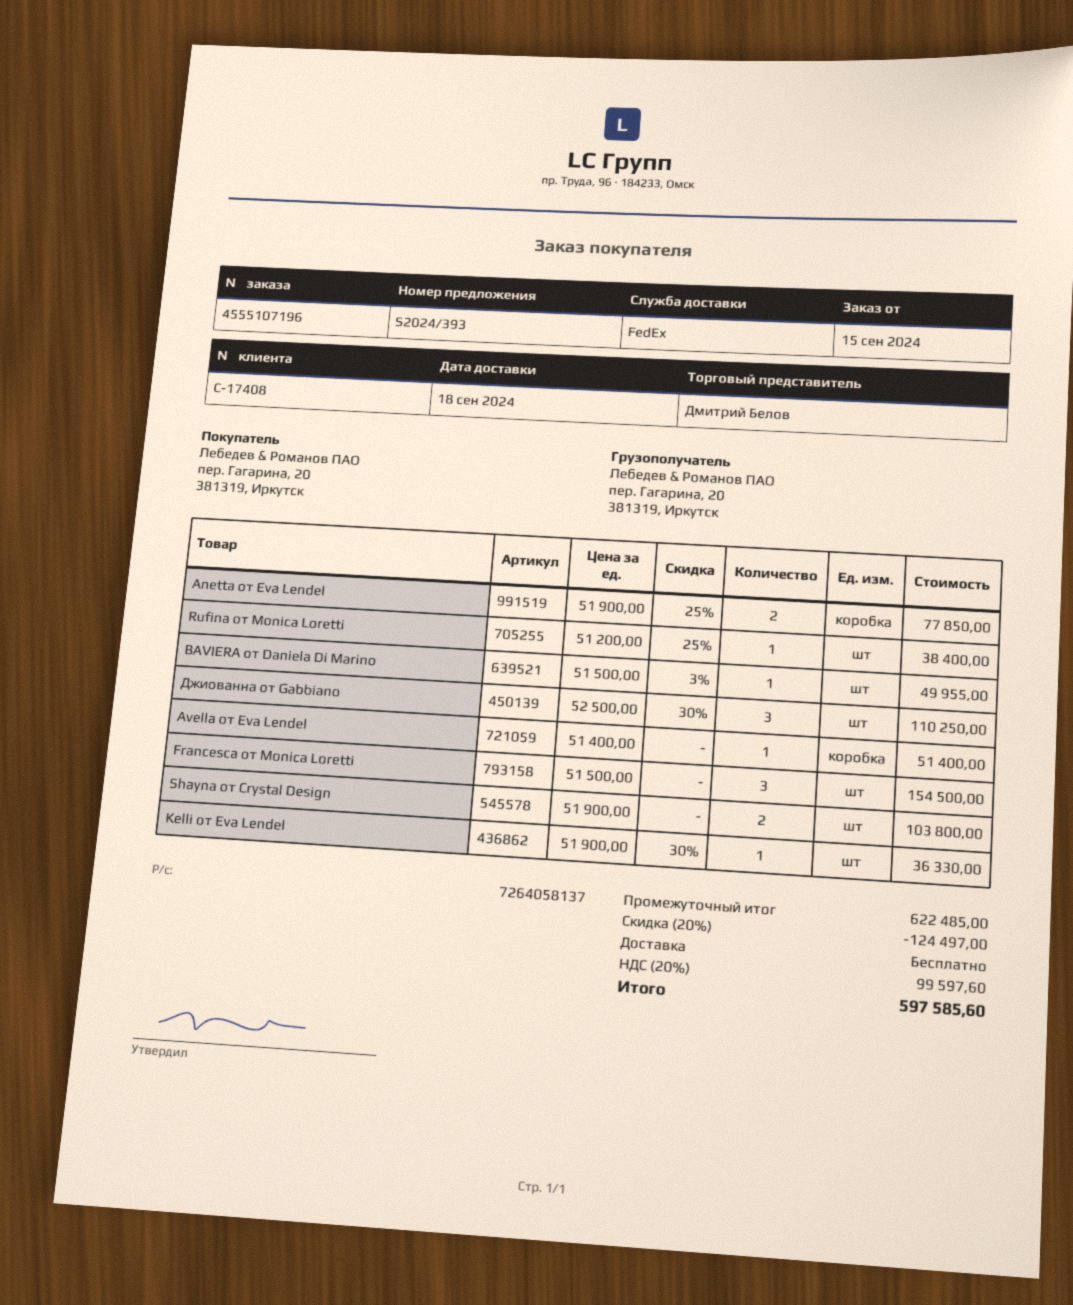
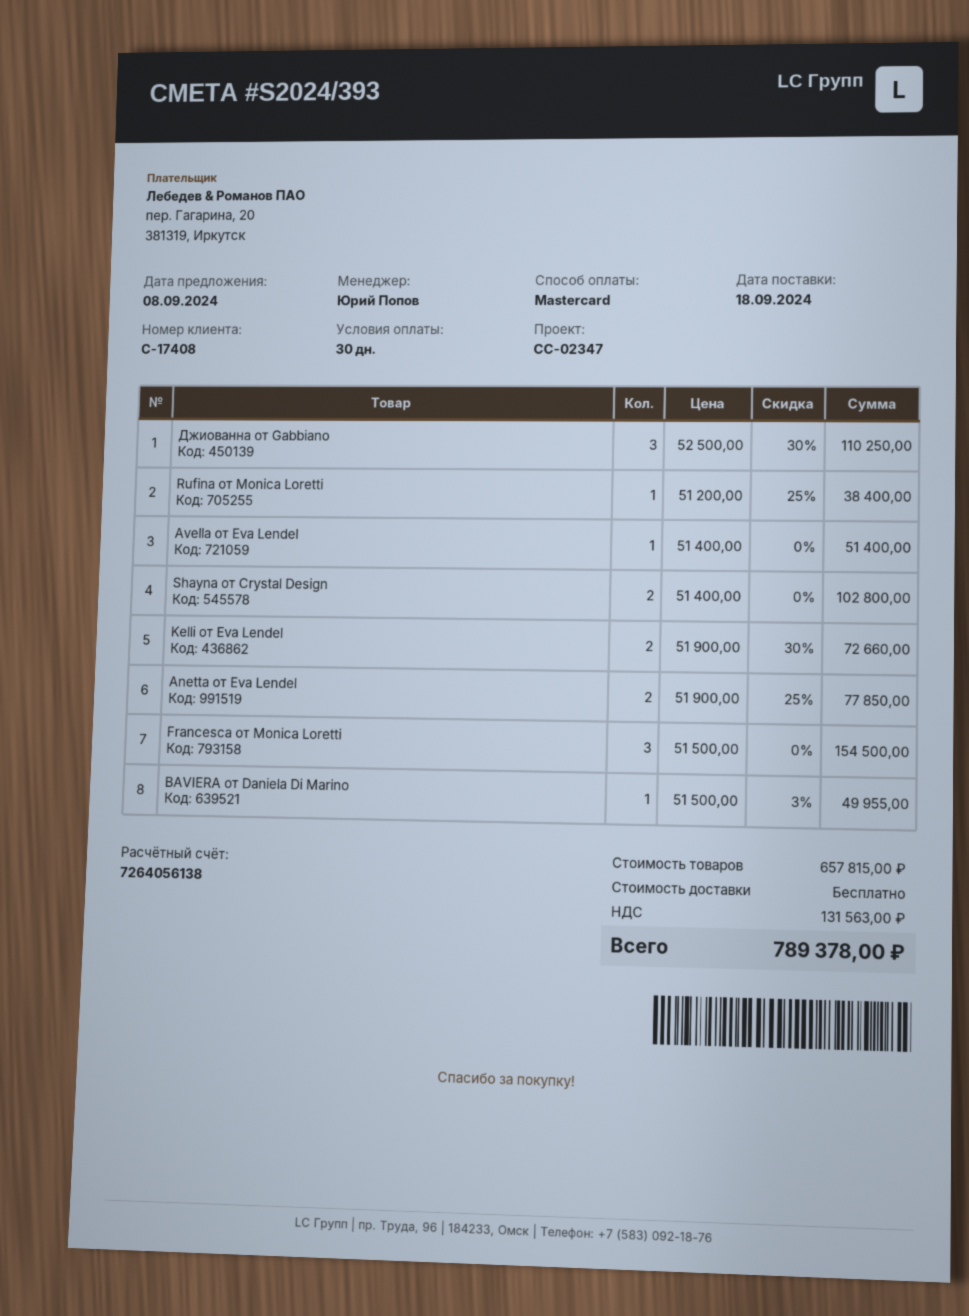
sales rep: Дмитрий Белов -> Юрий Попов
bank account: 7264058137 -> 7264056138
Shayna от Crystal Design: 2 x 51900.00 = 103800.00 -> 2 x 51400.00 = 102800.00
Kelli от Eva Lendel: 1 x 51900.00 - 30% = 36330.00 -> 2 x 51900.00 - 30% = 72660.00
subtotal: 622485.00 -> 657815.00
discount: 20% = 124497.00 -> none
tax: 99597.60 -> 131563.00
total: 597585.60 -> 789378.00

